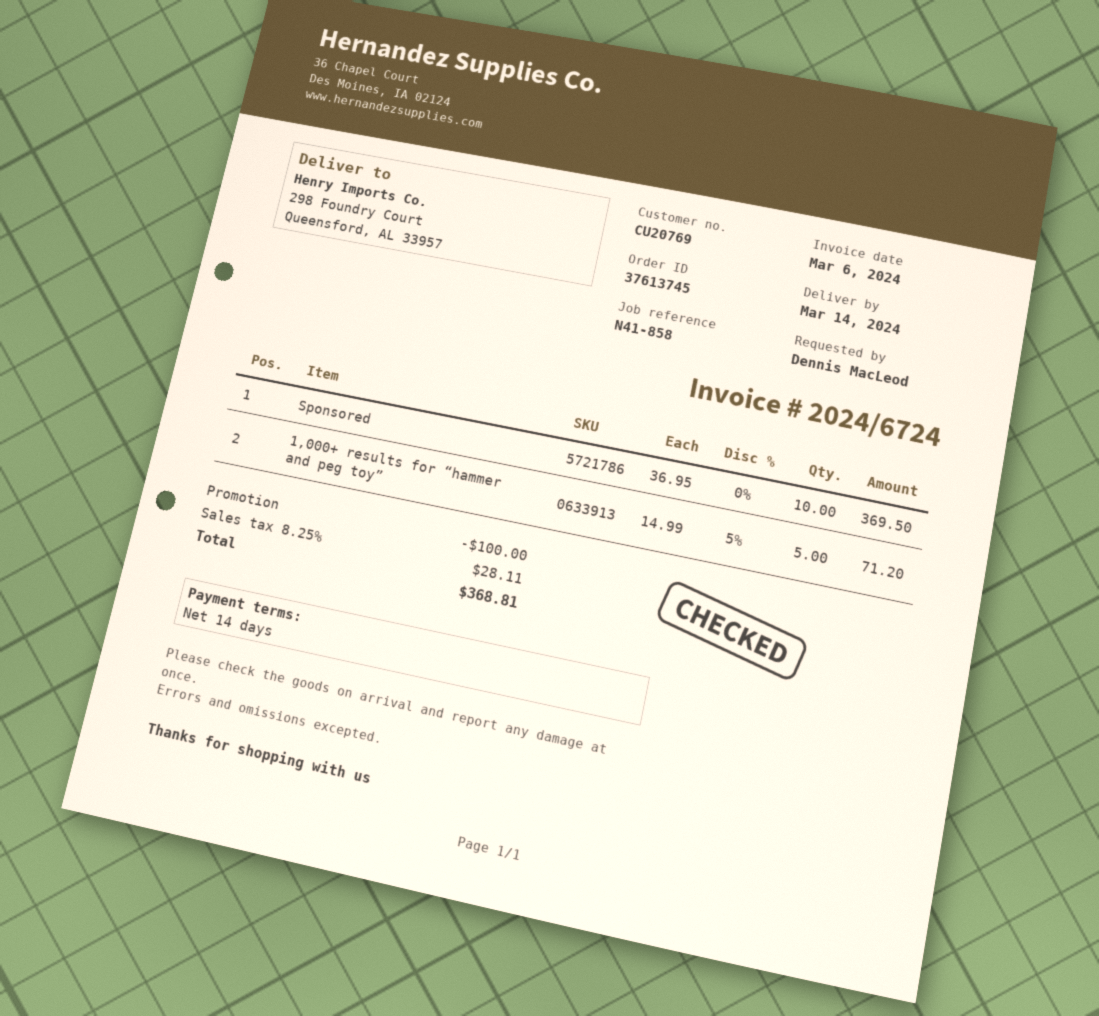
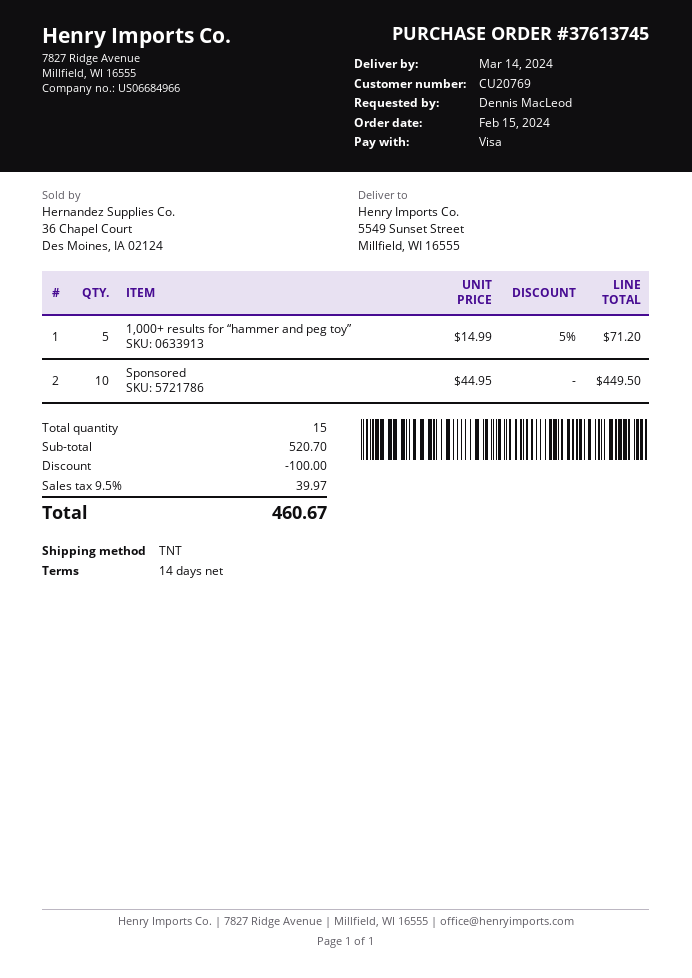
ship to: 298 Foundry Court, Queensford, AL 33957 -> 5549 Sunset Street, Millfield, WI 16555
Sponsored: 10 x 36.95 = 369.50 -> 10 x 44.95 = 449.50
tax: 8.25% = 28.11 -> 9.5% = 39.97
total: 368.81 -> 460.67

